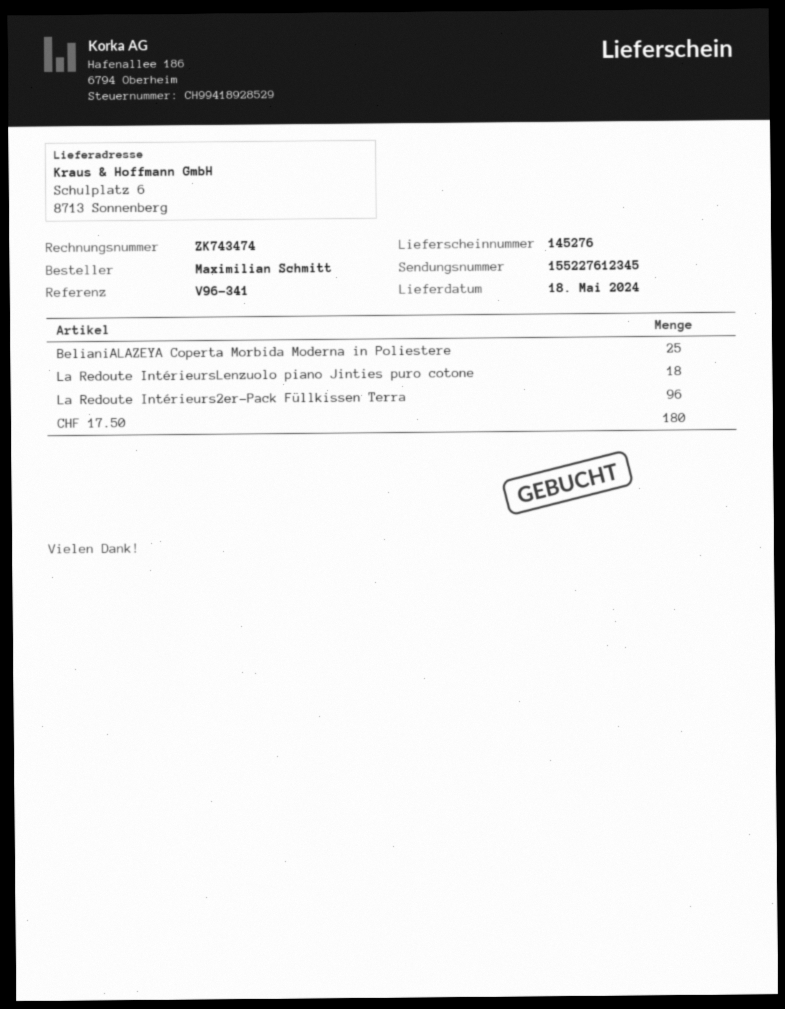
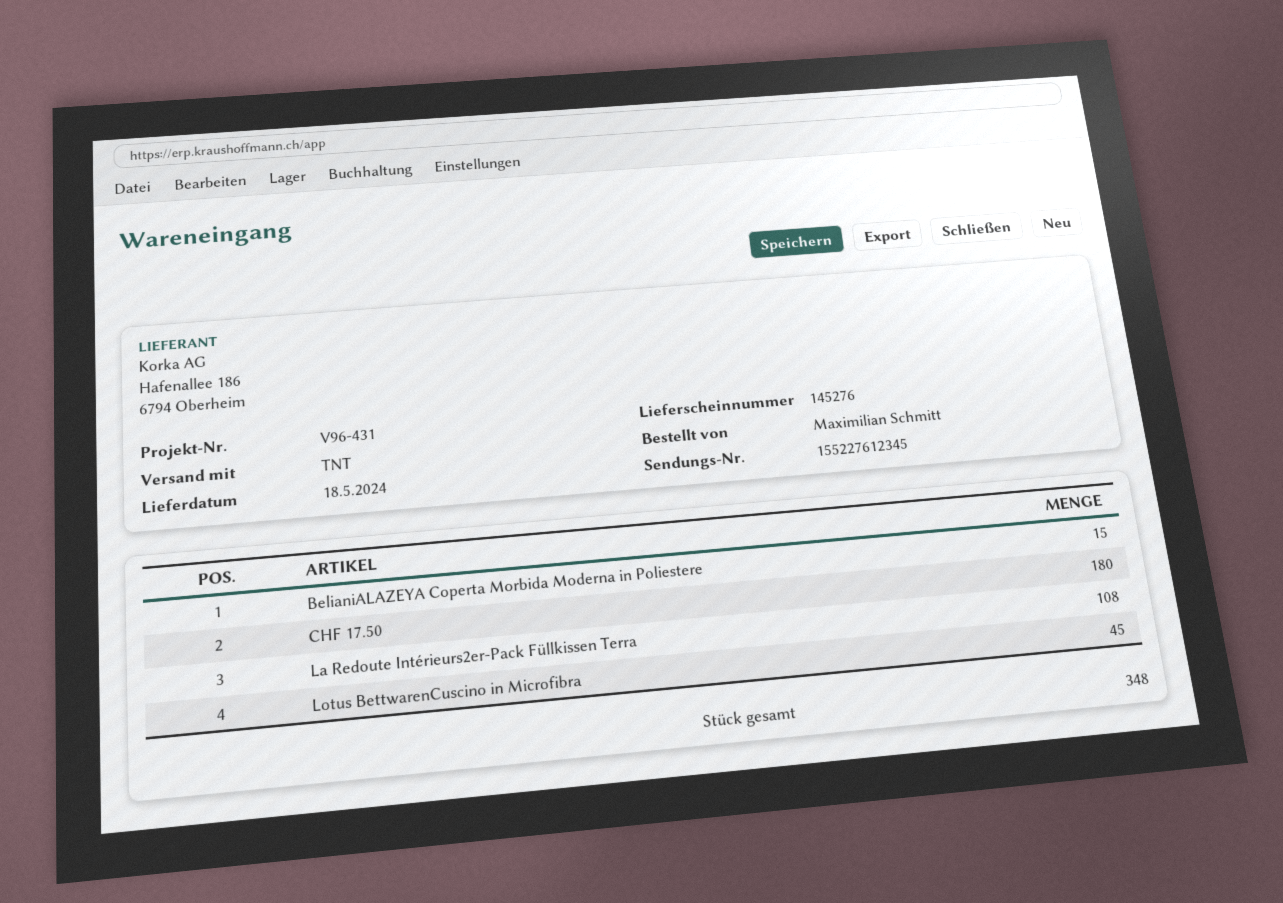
reference: V96-341 -> V96-431
BelianiALAZEYA Coperta Morbida Moderna in Poliestere: 25 -> 15
La Redoute IntérieursLenzuolo piano Jinties puro cotone: 18 -> none
La Redoute Intérieurs2er-Pack Füllkissen Terra: 96 -> 108
Lotus BettwarenCuscino in Microfibra: none -> 45

